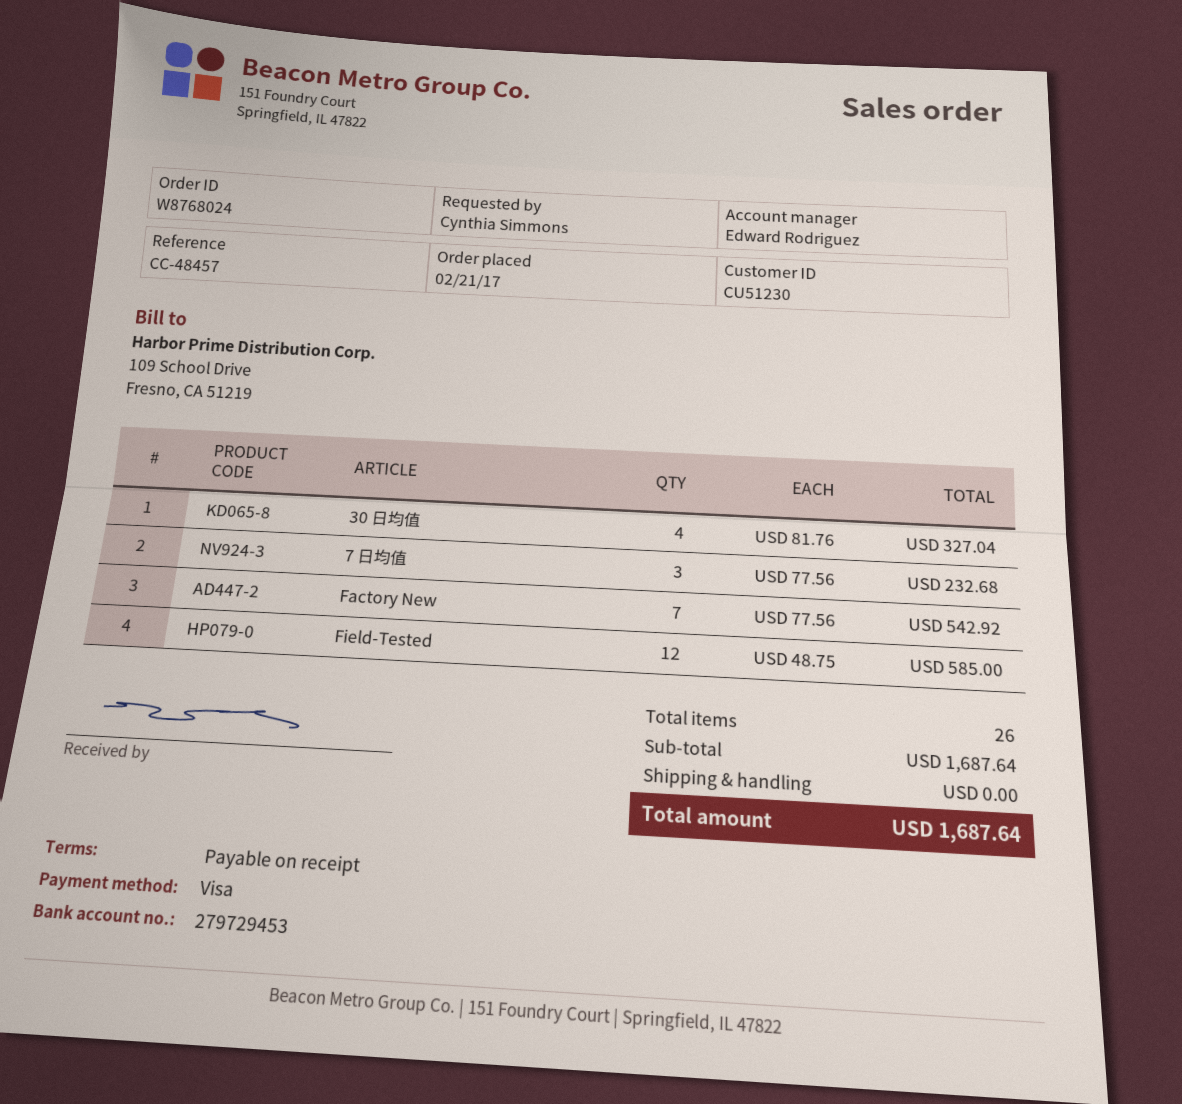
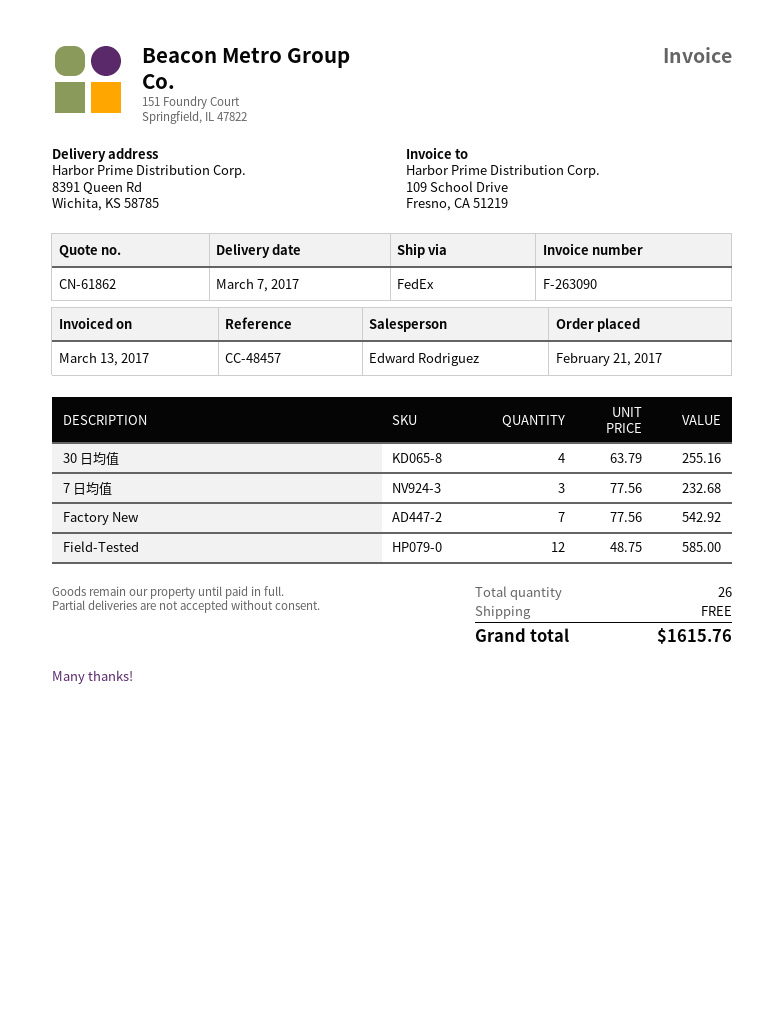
30 日均值: 4 x 81.76 = 327.04 -> 4 x 63.79 = 255.16
total: 1687.64 -> 1615.76

